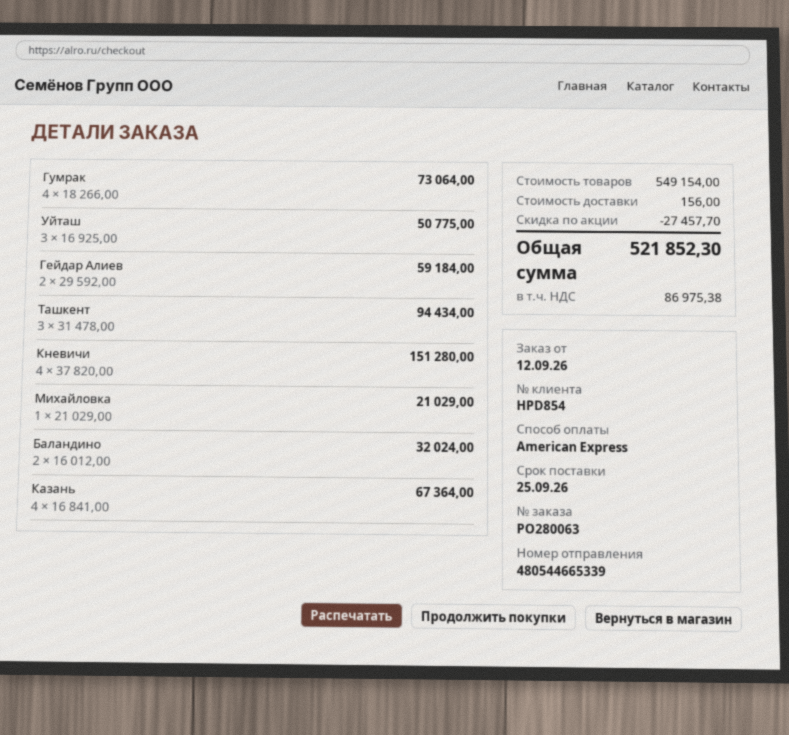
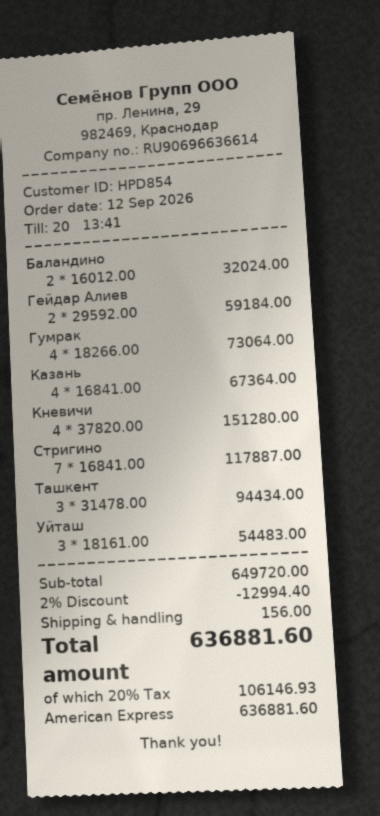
Уйташ: 3 x 16925.00 = 50775.00 -> 3 x 18161.00 = 54483.00
Михайловка: 1 x 21029.00 = 21029.00 -> none
Стригино: none -> 7 x 16841.00 = 117887.00
subtotal: 549154.00 -> 649720.00
discount: 27457.70 -> 12994.40
tax: 86975.38 -> 106146.93
total: 521852.30 -> 636881.60

